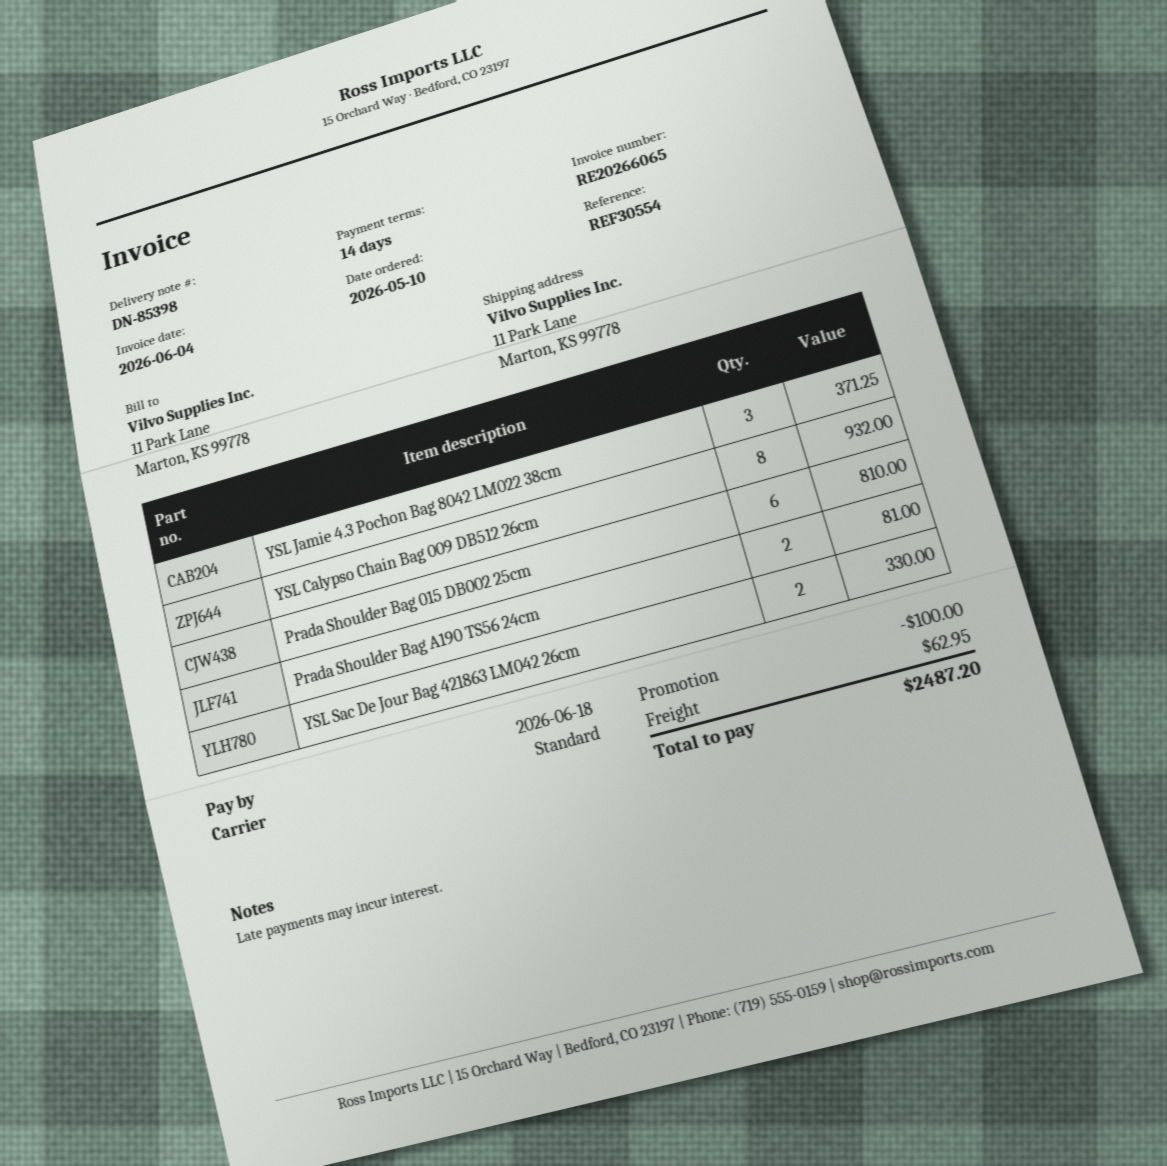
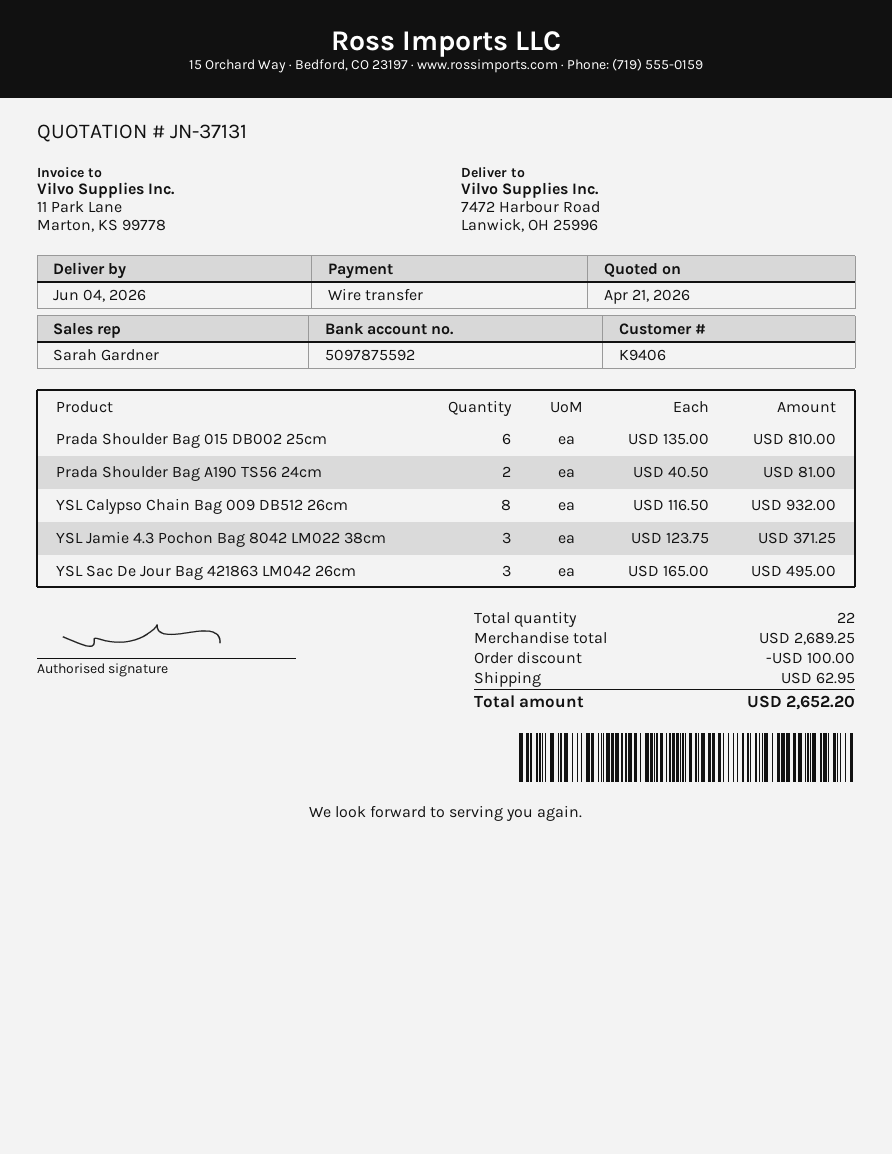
ship to: 11 Park Lane, Marton, KS 99778 -> 7472 Harbour Road, Lanwick, OH 25996
YSL Sac De Jour Bag 421863 LM042 26cm: 2 for 330.00 -> 3 for 495.00
total: 2487.20 -> 2652.20

